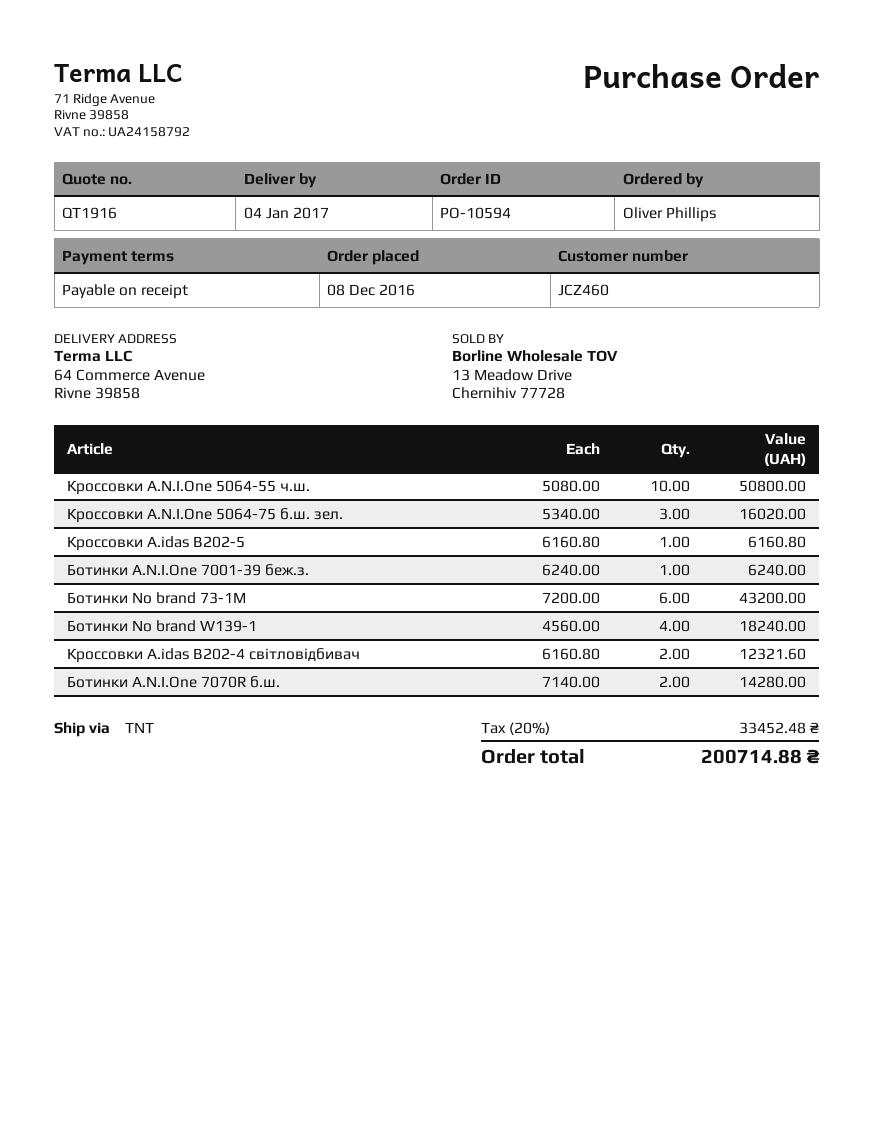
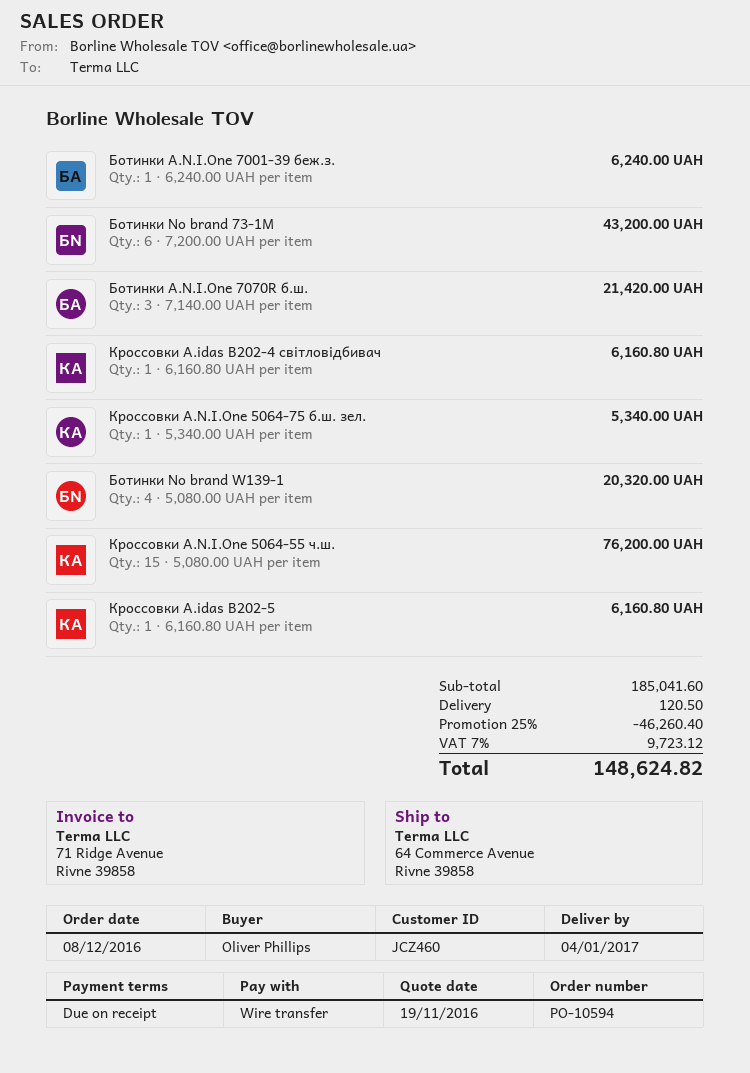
Кроссовки A.N.I.One 5064-55 ч.ш.: 10 x 5080.00 = 50800.00 -> 15 x 5080.00 = 76200.00
Кроссовки A.N.I.One 5064-75 б.ш. зел.: 3 x 5340.00 = 16020.00 -> 1 x 5340.00 = 5340.00
Ботинки No brand W139-1: 4 x 4560.00 = 18240.00 -> 4 x 5080.00 = 20320.00
Кроссовки A.idas B202-4 світловідбивач: 2 x 6160.80 = 12321.60 -> 1 x 6160.80 = 6160.80
Ботинки A.N.I.One 7070R б.ш.: 2 x 7140.00 = 14280.00 -> 3 x 7140.00 = 21420.00
discount: none -> 25% = 46260.40
shipping: none -> 120.50
tax: 20% = 33452.48 -> 7% = 9723.12
total: 200714.88 -> 148624.82

